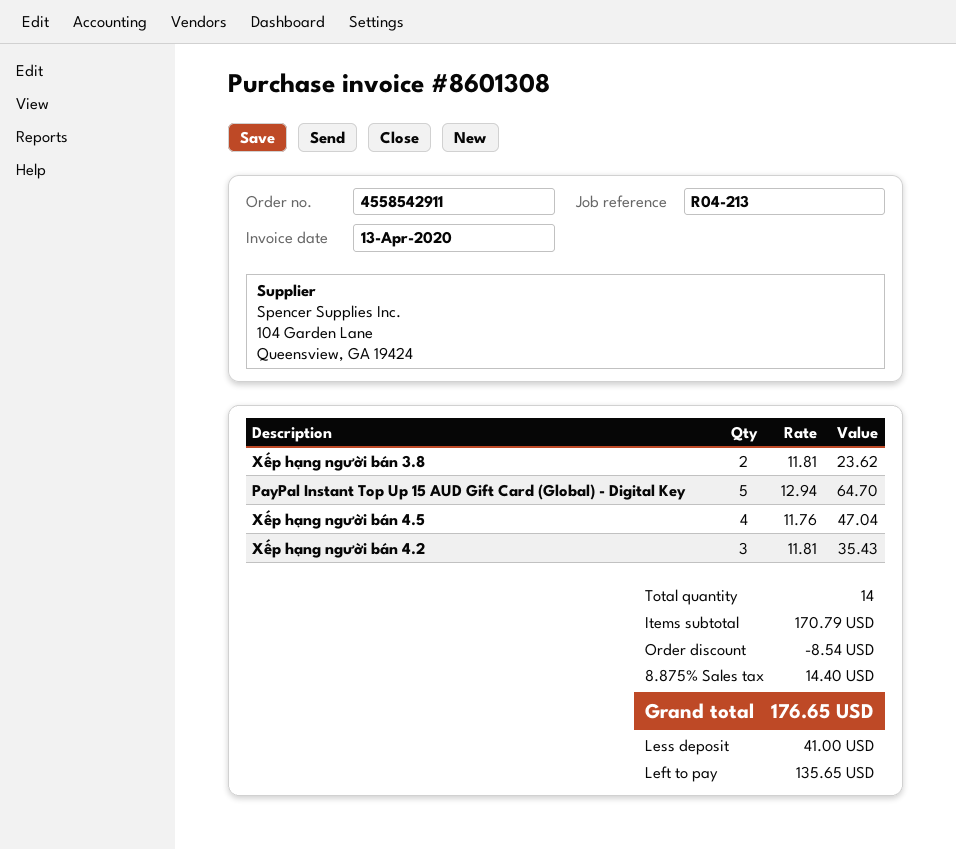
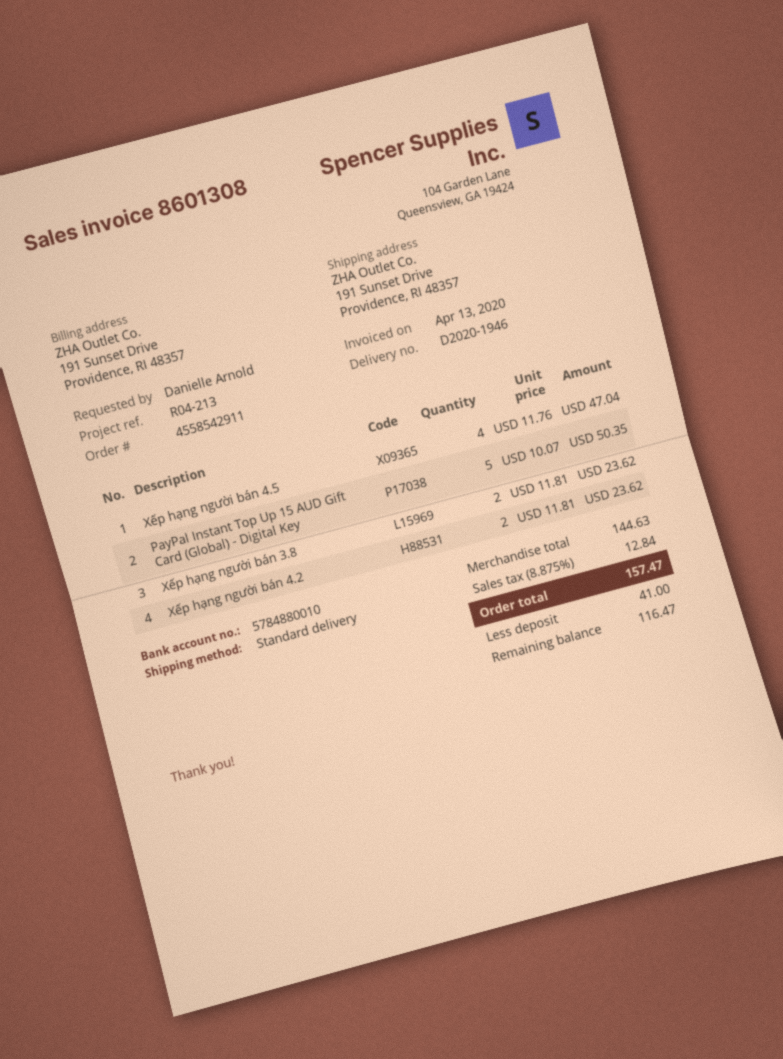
PayPal Instant Top Up 15 AUD Gift Card (Global) - Digital Key: 5 x 12.94 = 64.70 -> 5 x 10.07 = 50.35
Xếp hạng người bán 4.2: 3 x 11.81 = 35.43 -> 2 x 11.81 = 23.62
subtotal: 170.79 -> 144.63
discount: 8.54 -> none
tax: 8.875% = 14.40 -> 8.875% = 12.84
total: 176.65 -> 157.47
balance: 135.65 -> 116.47

